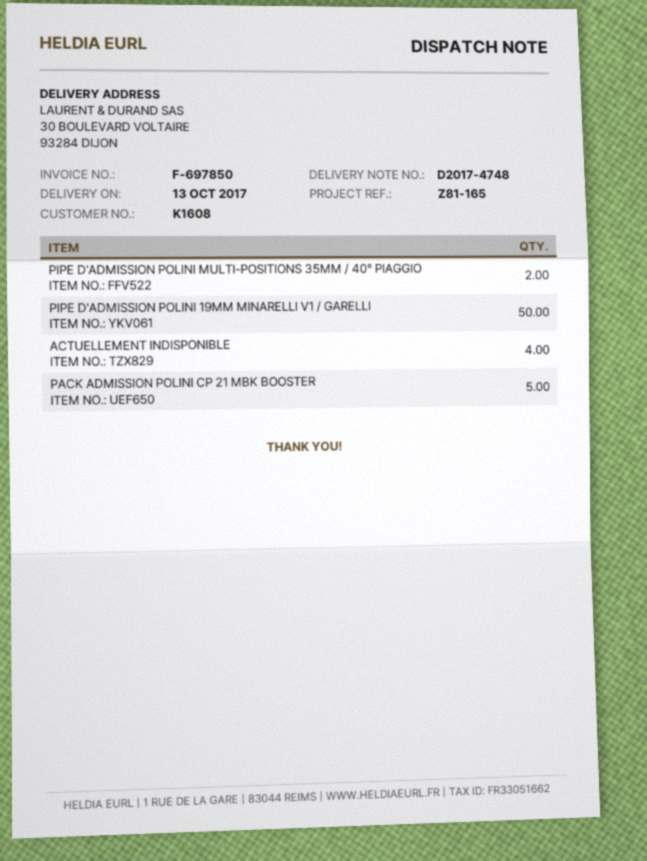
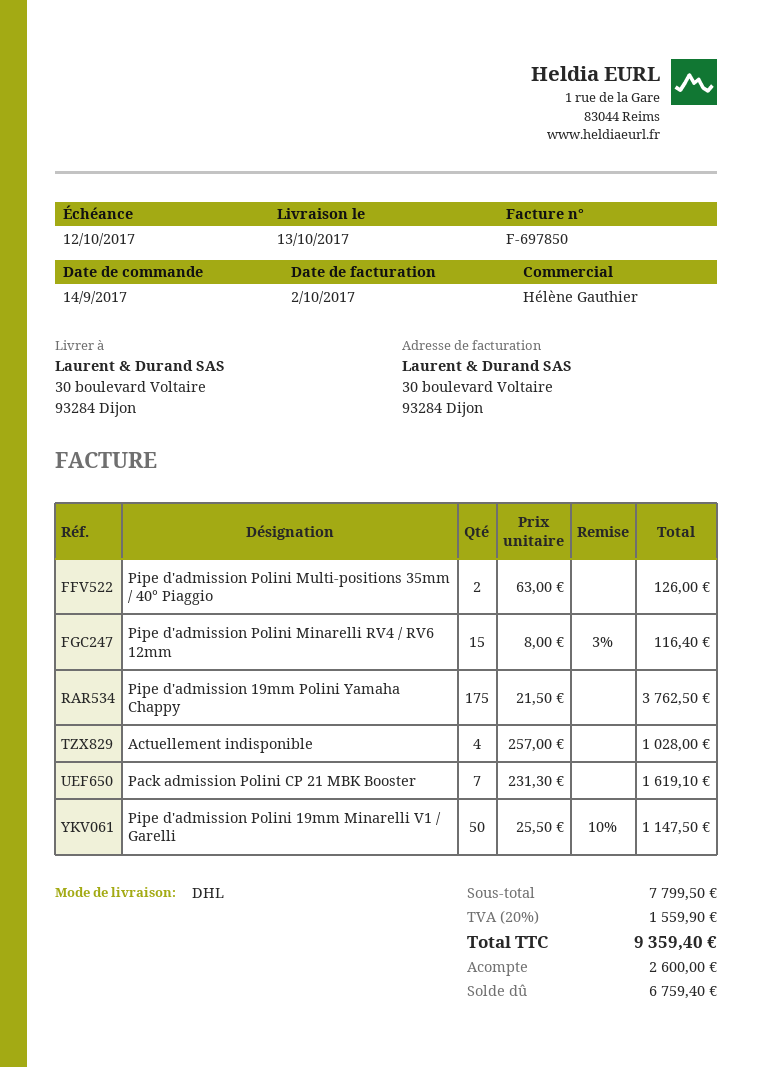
PACK ADMISSION POLINI CP 21 MBK BOOSTER: 5 -> 7
Pipe d'admission Polini Minarelli RV4 / RV6 12mm: none -> 15
Pipe d'admission 19mm Polini Yamaha Chappy: none -> 175

